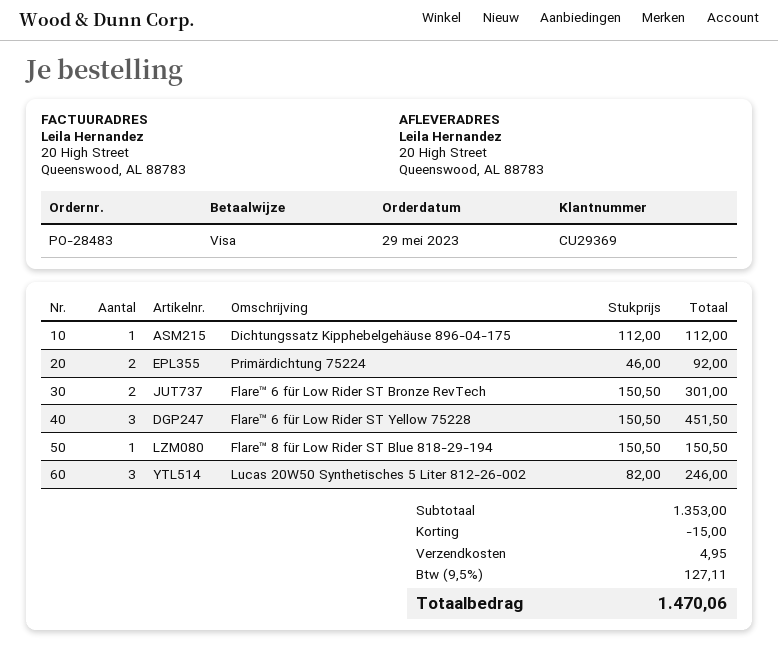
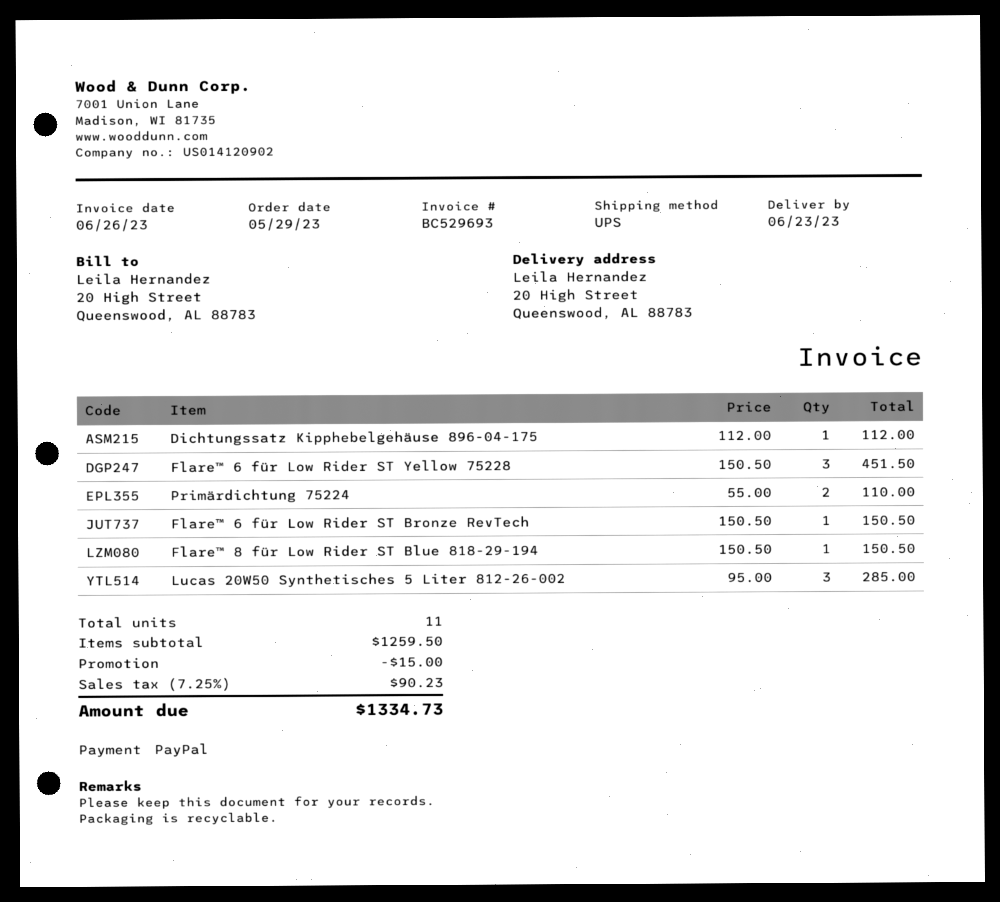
payment method: Visa -> PayPal
Primärdichtung 75224: 2 x 46.00 = 92.00 -> 2 x 55.00 = 110.00
Flare™ 6 für Low Rider ST Bronze RevTech: 2 x 150.50 = 301.00 -> 1 x 150.50 = 150.50
Lucas 20W50 Synthetisches 5 Liter 812-26-002: 3 x 82.00 = 246.00 -> 3 x 95.00 = 285.00
subtotal: 1353.00 -> 1259.50
shipping: 4.95 -> none
tax: 9.5% = 127.11 -> 7.25% = 90.23
total: 1470.06 -> 1334.73

